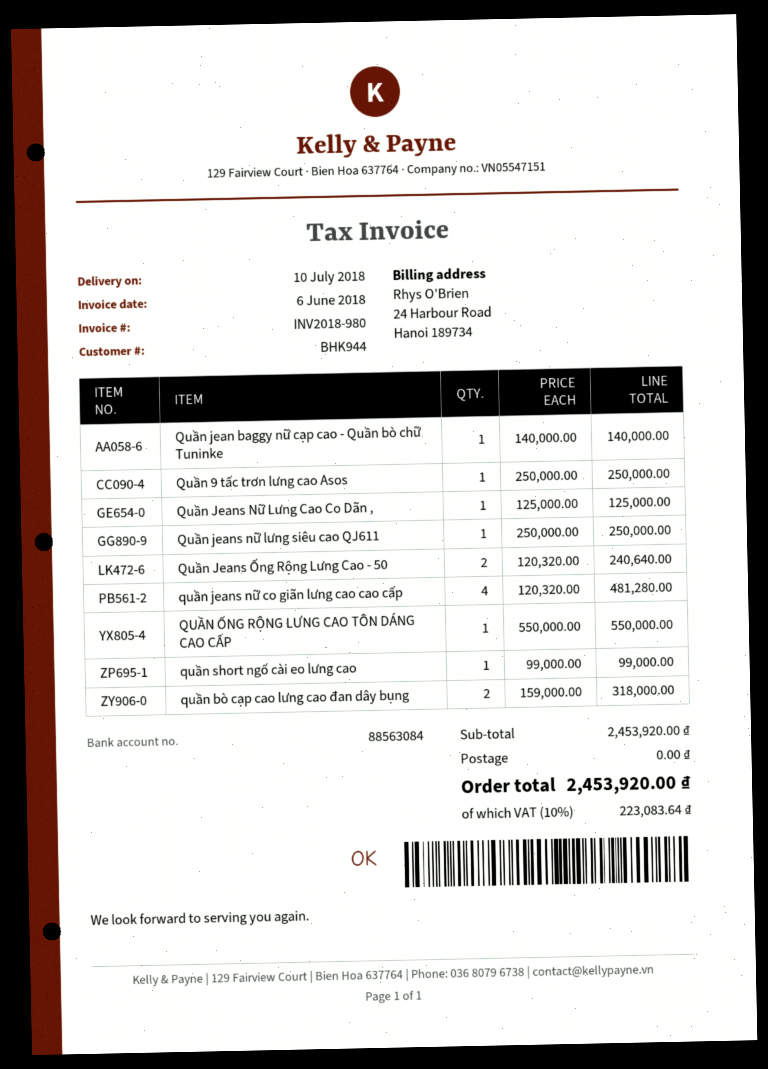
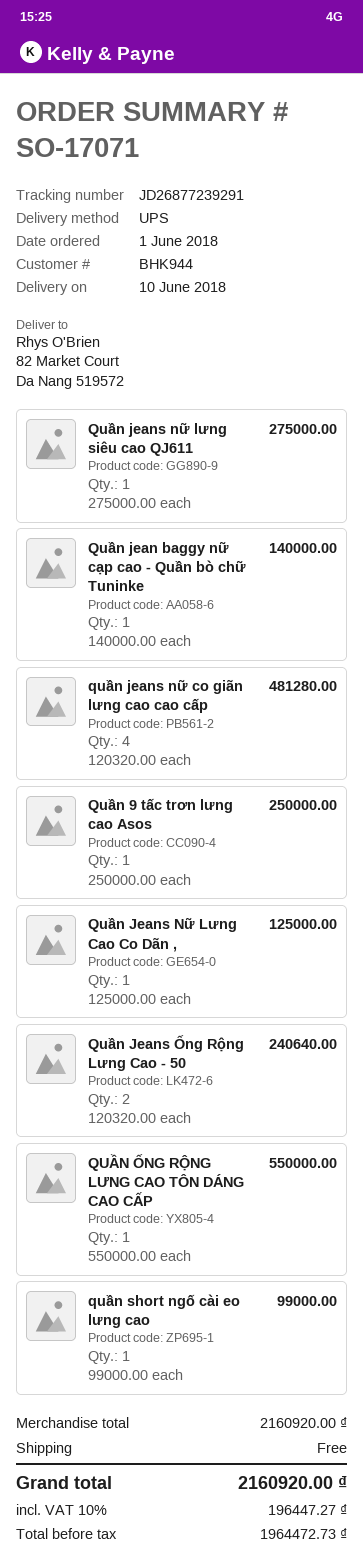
delivery date: 2018-07-10 -> 2018-06-10
Quần jeans nữ lưng siêu cao QJ611: 1 x 250000.00 = 250000.00 -> 1 x 275000.00 = 275000.00
quần bò cạp cao lưng cao đan dây bụng: 2 x 159000.00 = 318000.00 -> none
subtotal: 2453920.00 -> 2160920.00
tax: 10% = 223083.64 -> 10% = 196447.27
total: 2453920.00 -> 2160920.00

